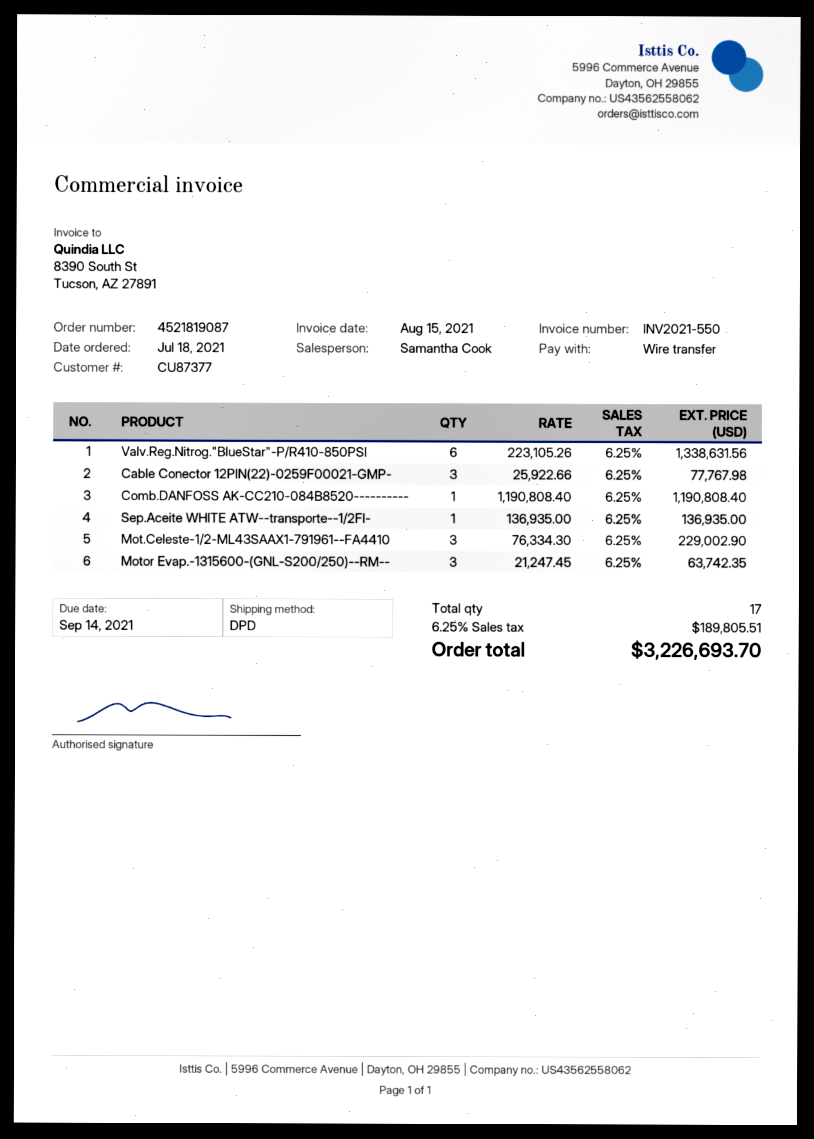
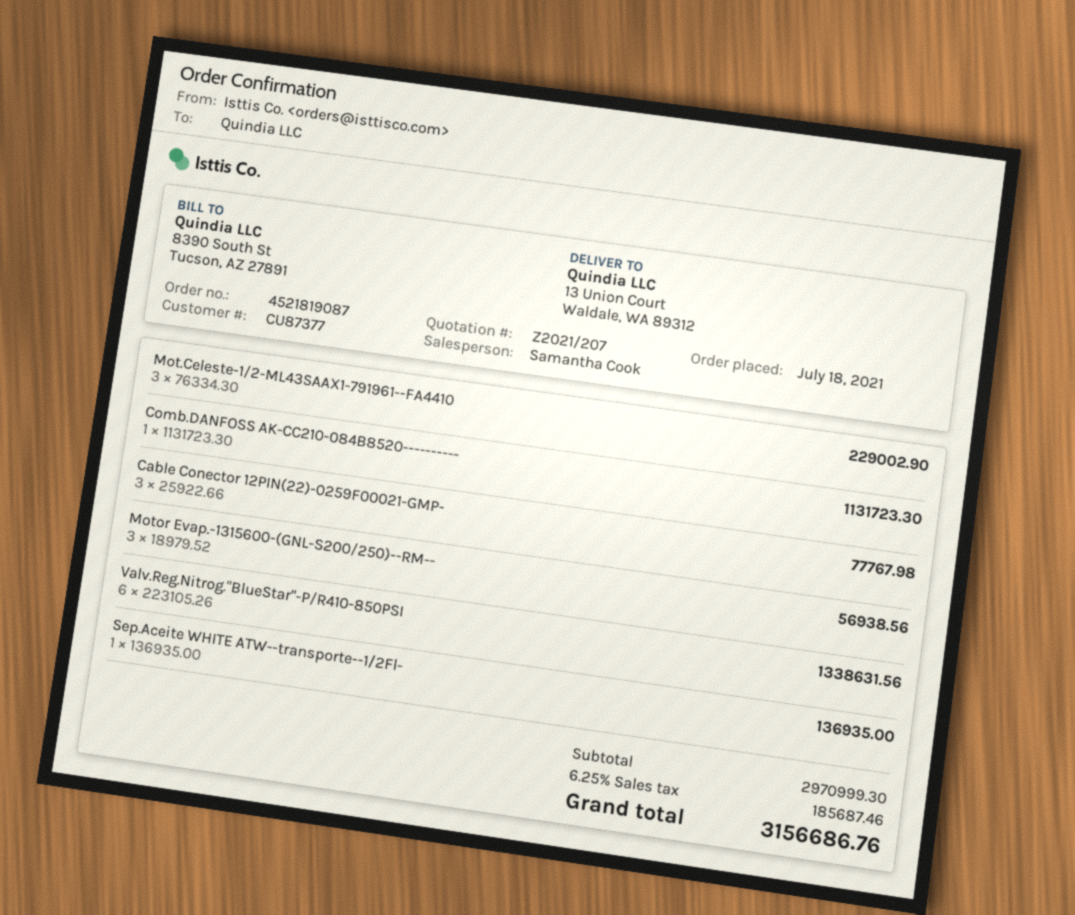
Comb.DANFOSS AK-CC210-084B8520----------: 1 x 1190808.40 = 1190808.40 -> 1 x 1131723.30 = 1131723.30
Motor Evap.-1315600-(GNL-S200/250)--RM--: 3 x 21247.45 = 63742.35 -> 3 x 18979.52 = 56938.56
tax: 6.25% = 189805.51 -> 6.25% = 185687.46
total: 3226693.70 -> 3156686.76

